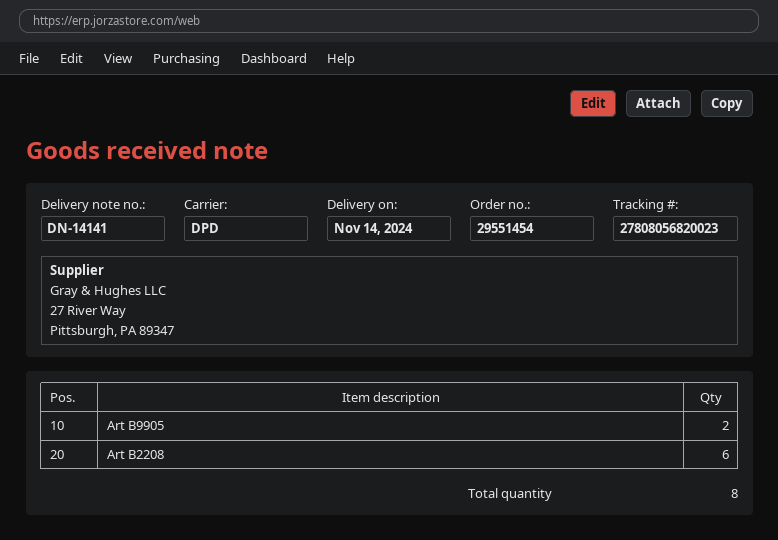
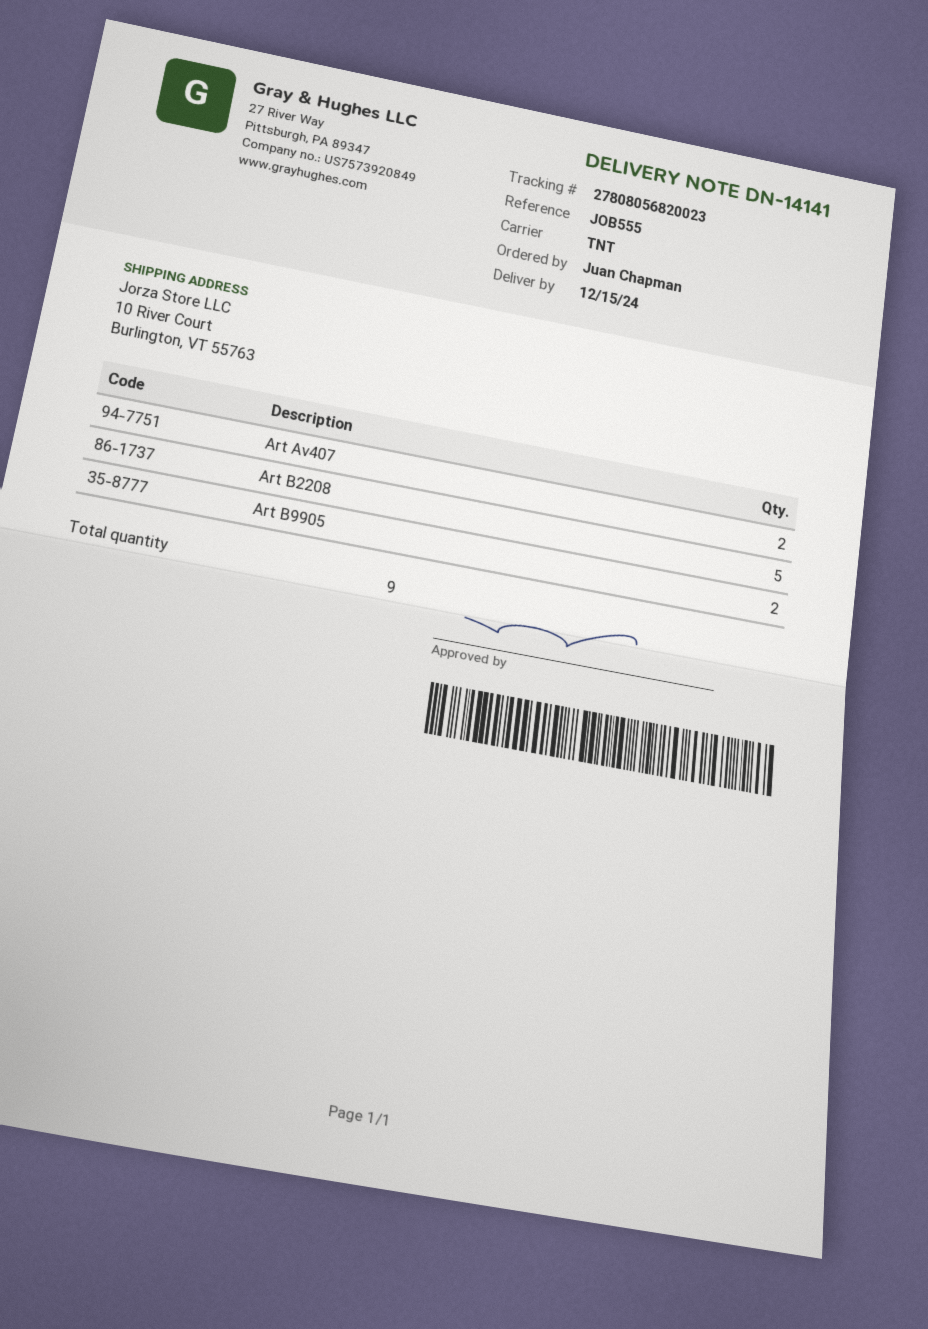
delivery date: 2024-11-14 -> 2024-12-15
shipping method: DPD -> TNT
Art B2208: 6 -> 5
Art Av407: none -> 2
total quantity: 8 -> 9

